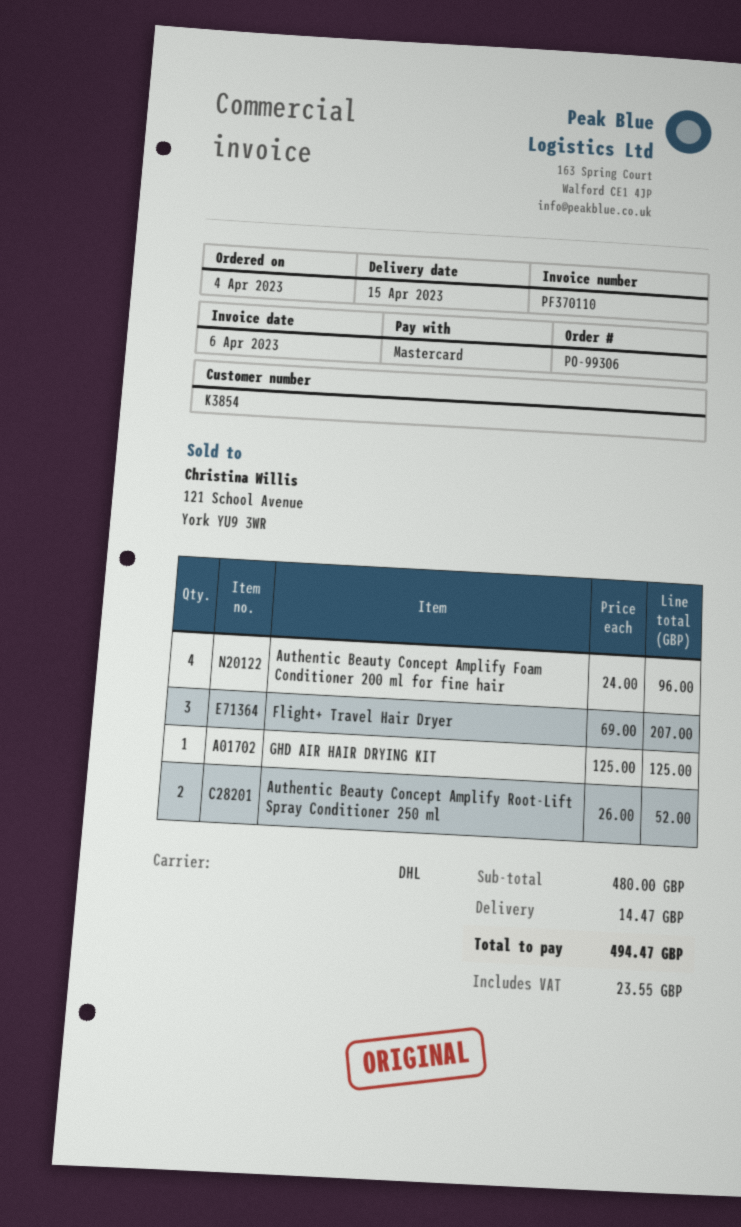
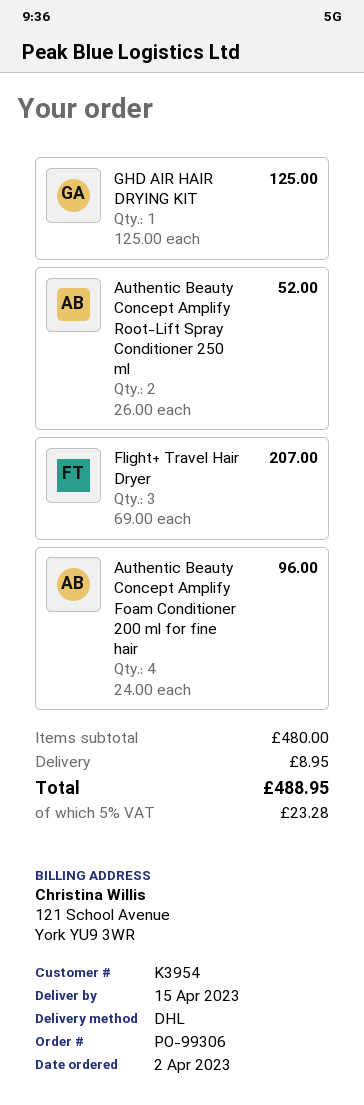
order date: 2023-04-04 -> 2023-04-02
customer number: K3854 -> K3954
shipping: 14.47 -> 8.95
tax: 23.55 -> 23.28
total: 494.47 -> 488.95

